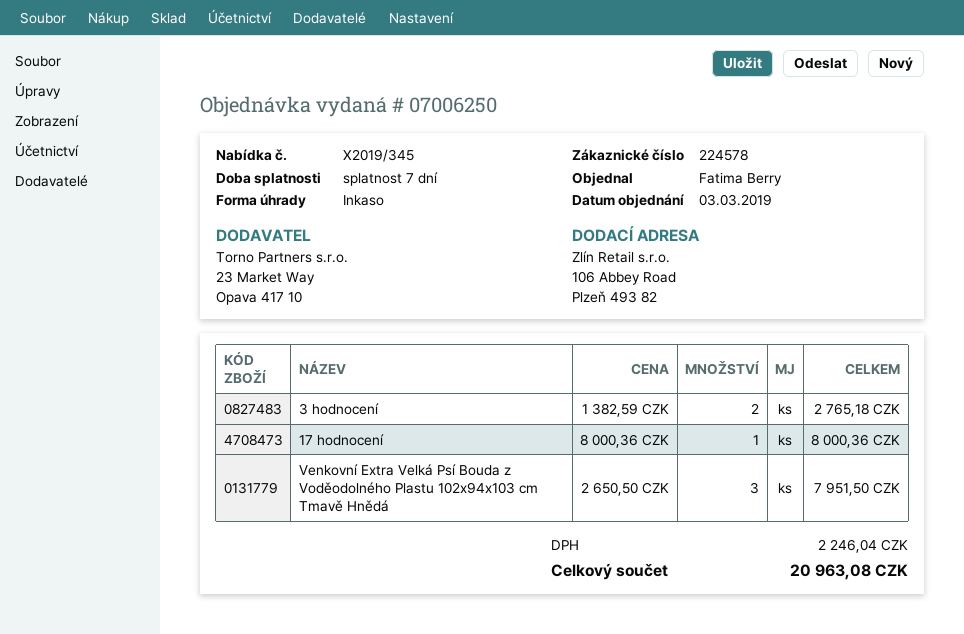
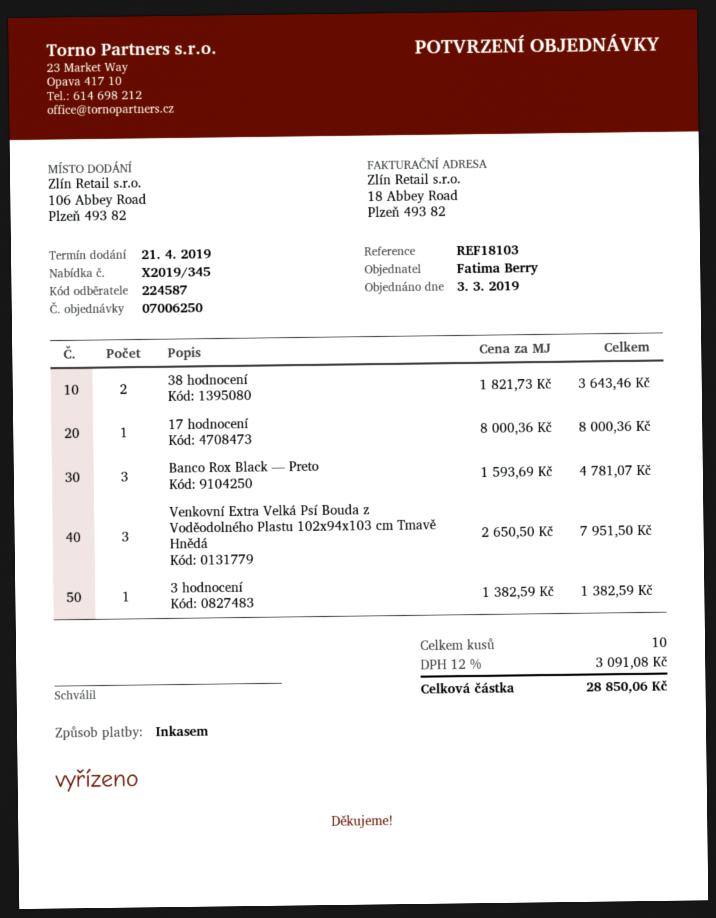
customer number: 224578 -> 224587
3 hodnocení: 2 x 1382.59 = 2765.18 -> 1 x 1382.59 = 1382.59
38 hodnocení: none -> 2 x 1821.73 = 3643.46
Banco Rox Black — Preto: none -> 3 x 1593.69 = 4781.07
tax: 2246.04 -> 3091.08
total: 20963.08 -> 28850.06

